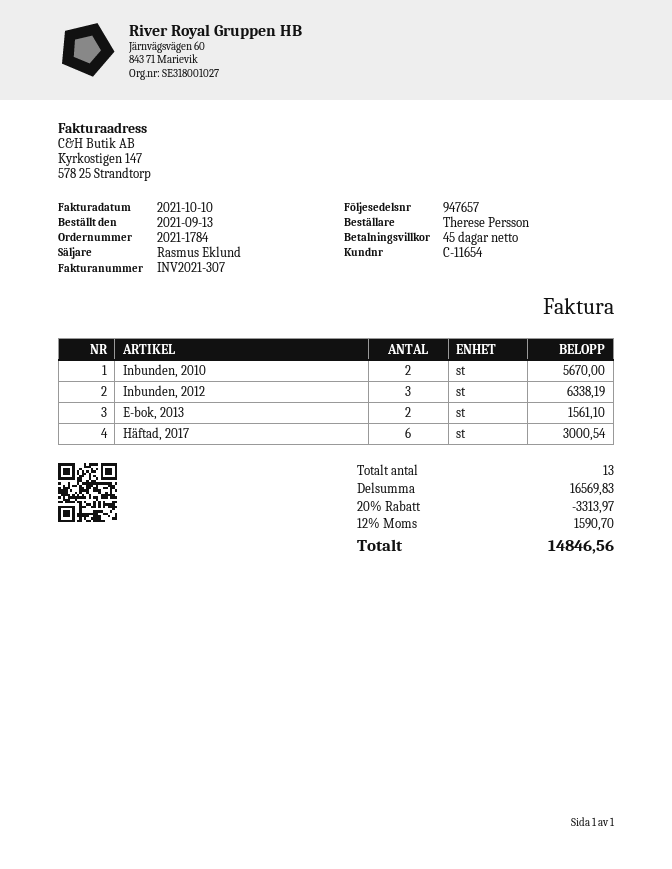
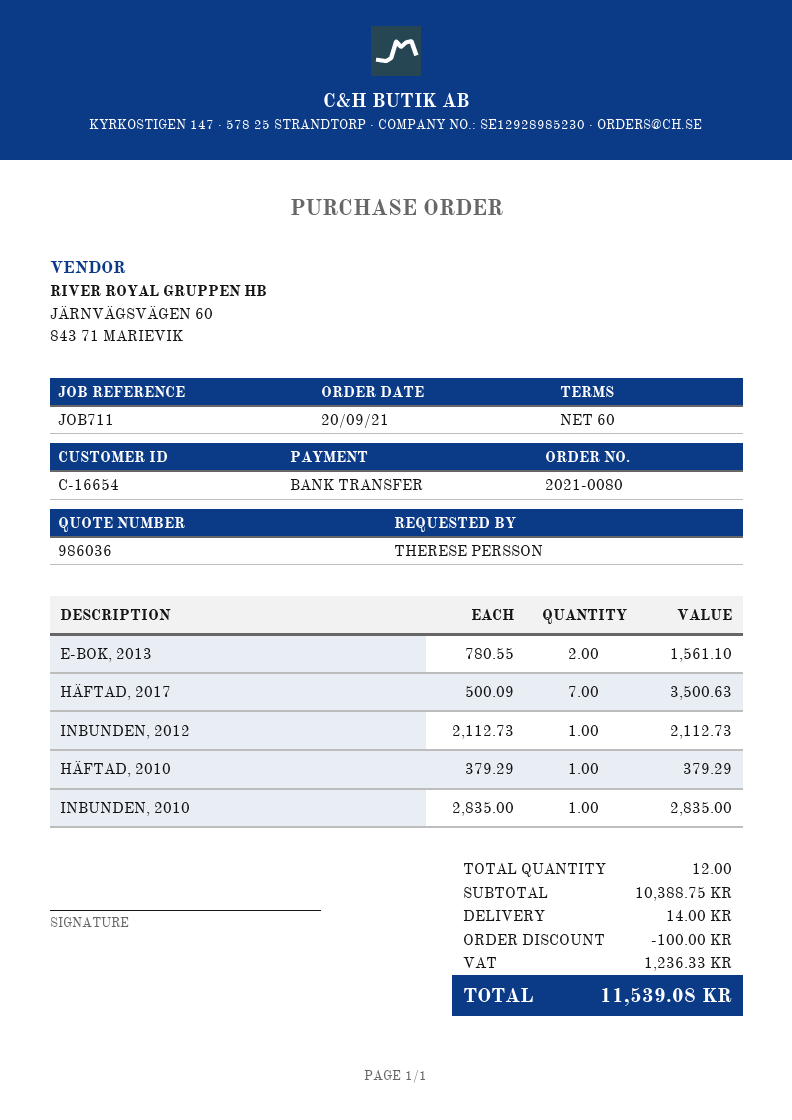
order number: 2021-1784 -> 2021-0080
order date: 2021-09-13 -> 2021-09-20
payment terms: 45 days -> 60 days
customer number: C-11654 -> C-16654
Inbunden, 2010: 2 for 5670.00 -> 1 for 2835.00
Inbunden, 2012: 3 for 6338.19 -> 1 for 2112.73
Häftad, 2017: 6 for 3000.54 -> 7 for 3500.63
HÄFTAD, 2010: none -> 1 for 379.29
total quantity: 13 -> 12
subtotal: 16569.83 -> 10388.75
discount: 3313.97 -> 100.00
shipping: none -> 14.00
tax: 1590.70 -> 1236.33
total: 14846.56 -> 11539.08

